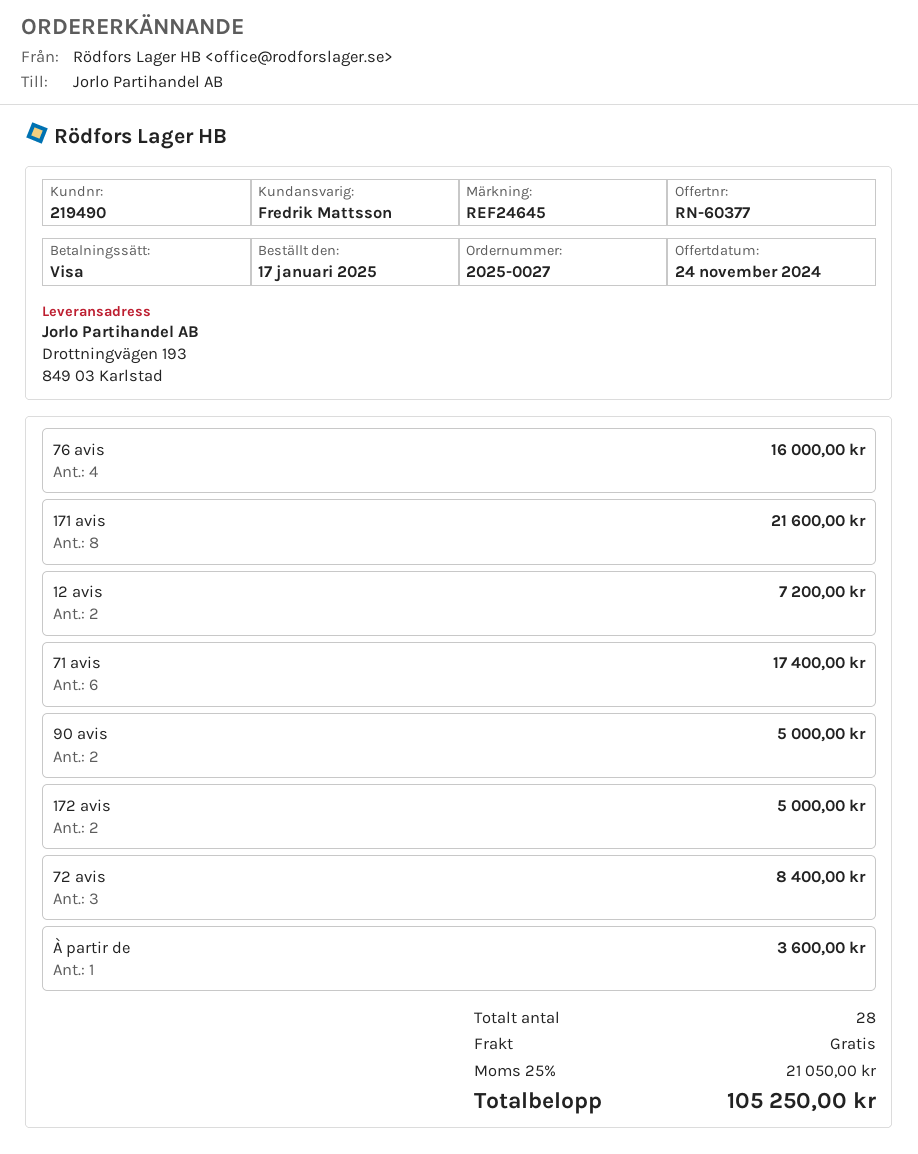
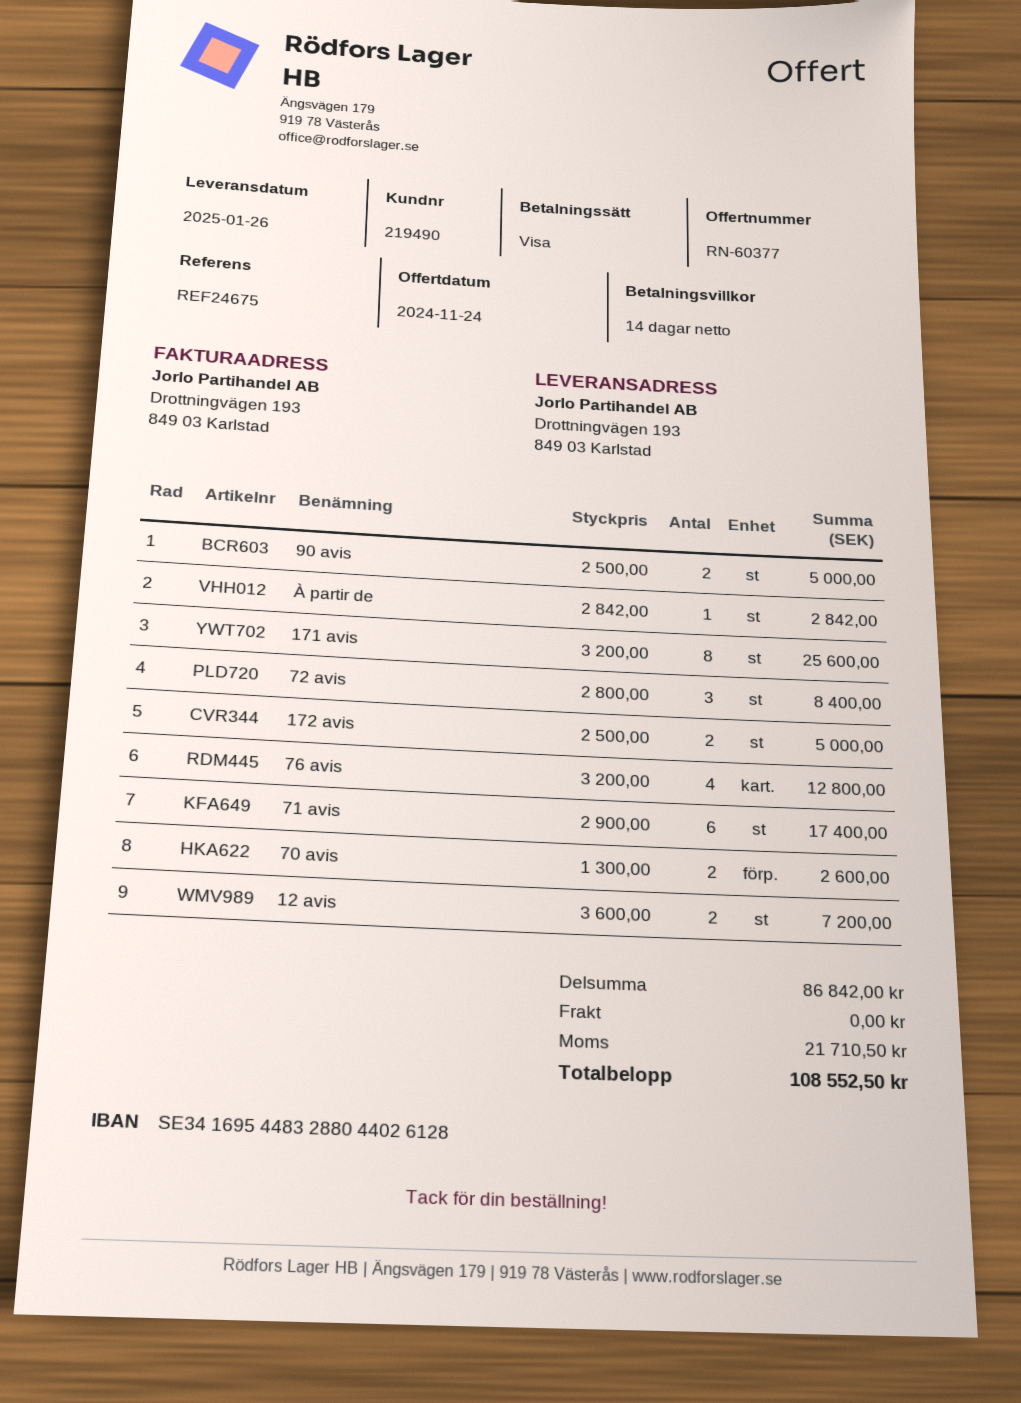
reference: REF24645 -> REF24675
76 avis: 4 for 16000.00 -> 4 for 12800.00
171 avis: 8 for 21600.00 -> 8 for 25600.00
À partir de: 1 for 3600.00 -> 1 for 2842.00
70 avis: none -> 2 for 2600.00
tax: 21050.00 -> 21710.50
total: 105250.00 -> 108552.50

